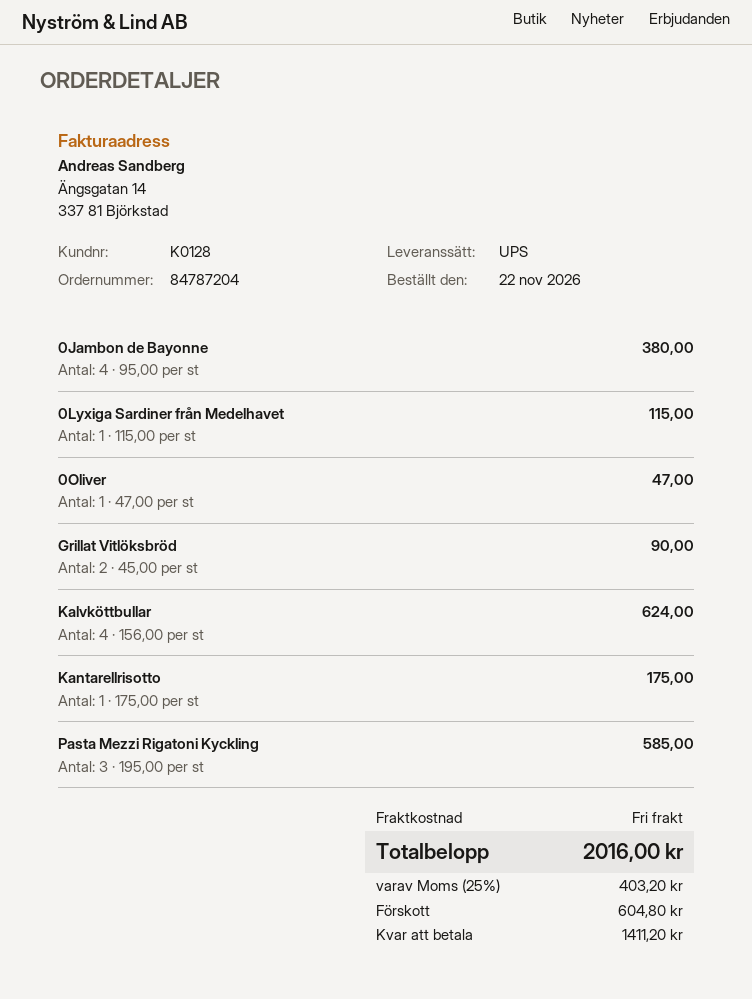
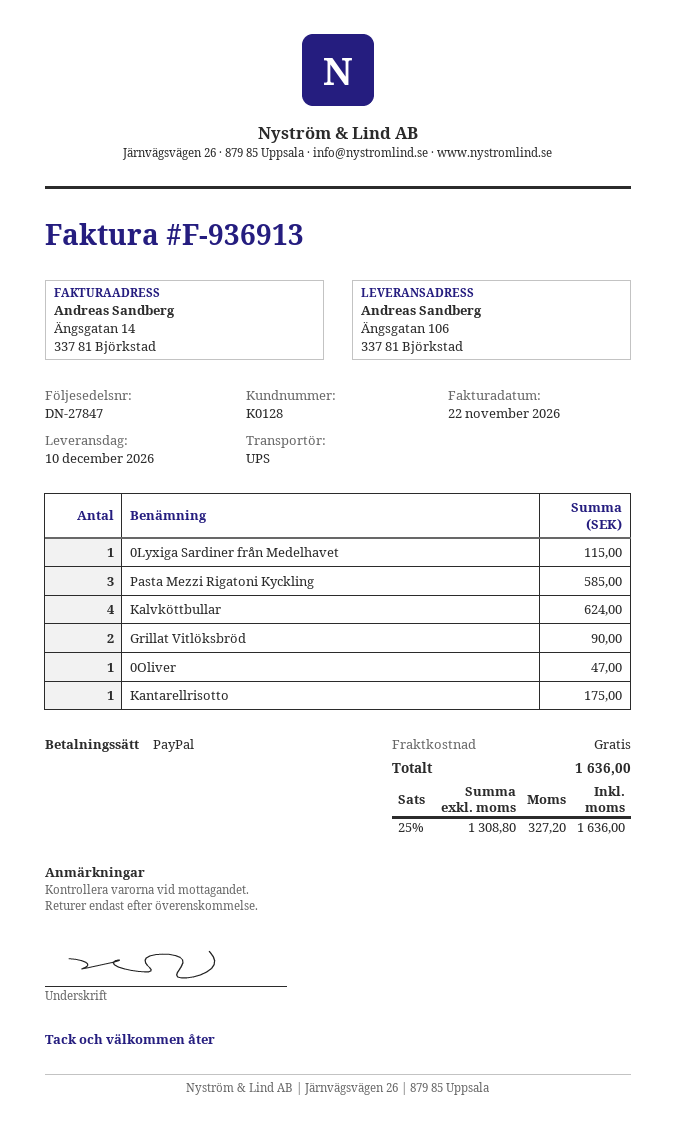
0Jambon de Bayonne: 4 for 380.00 -> none
tax: 25% = 403.20 -> 25% = 327.20
total: 2016.00 -> 1636.00

